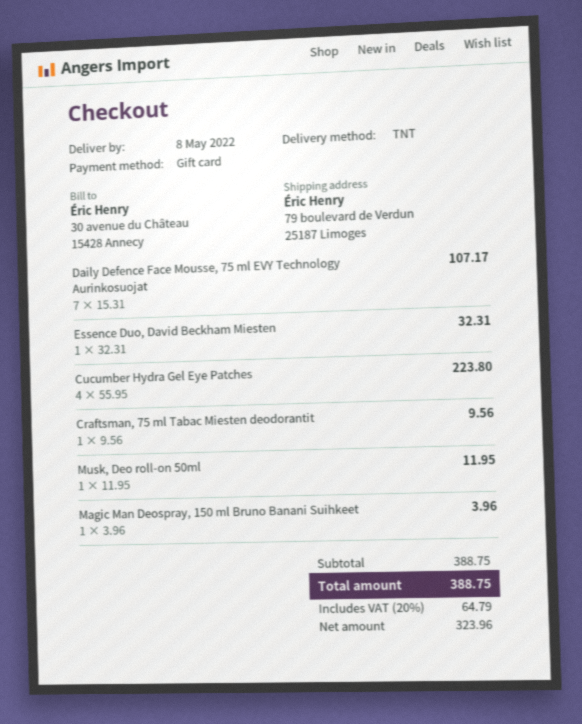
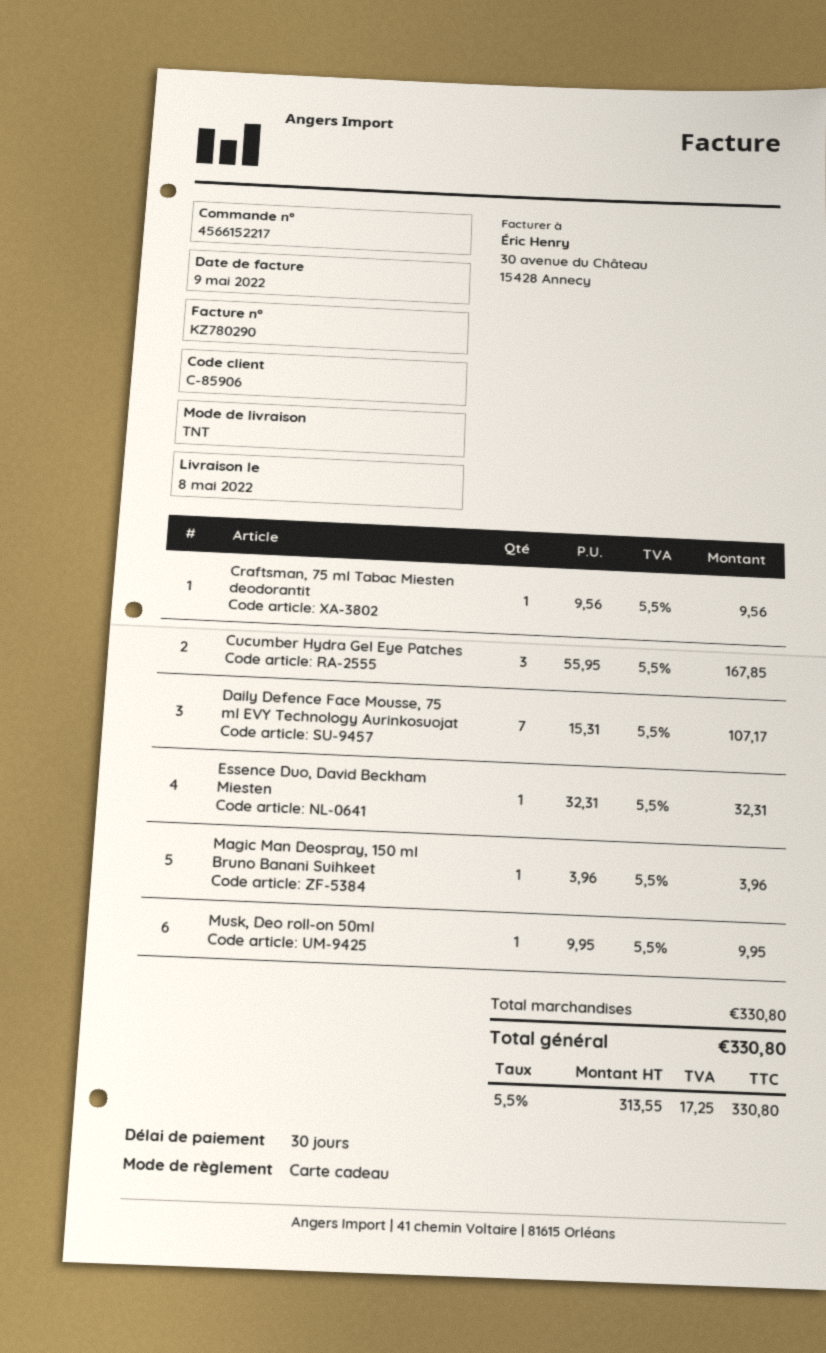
Cucumber Hydra Gel Eye Patches: 4 x 55.95 = 223.80 -> 3 x 55.95 = 167.85
Musk, Deo roll-on 50ml: 1 x 11.95 = 11.95 -> 1 x 9.95 = 9.95
subtotal: 388.75 -> 330.80
net: 323.96 -> 313.55
tax: 20% = 64.79 -> 5.5% = 17.25
total: 388.75 -> 330.80

